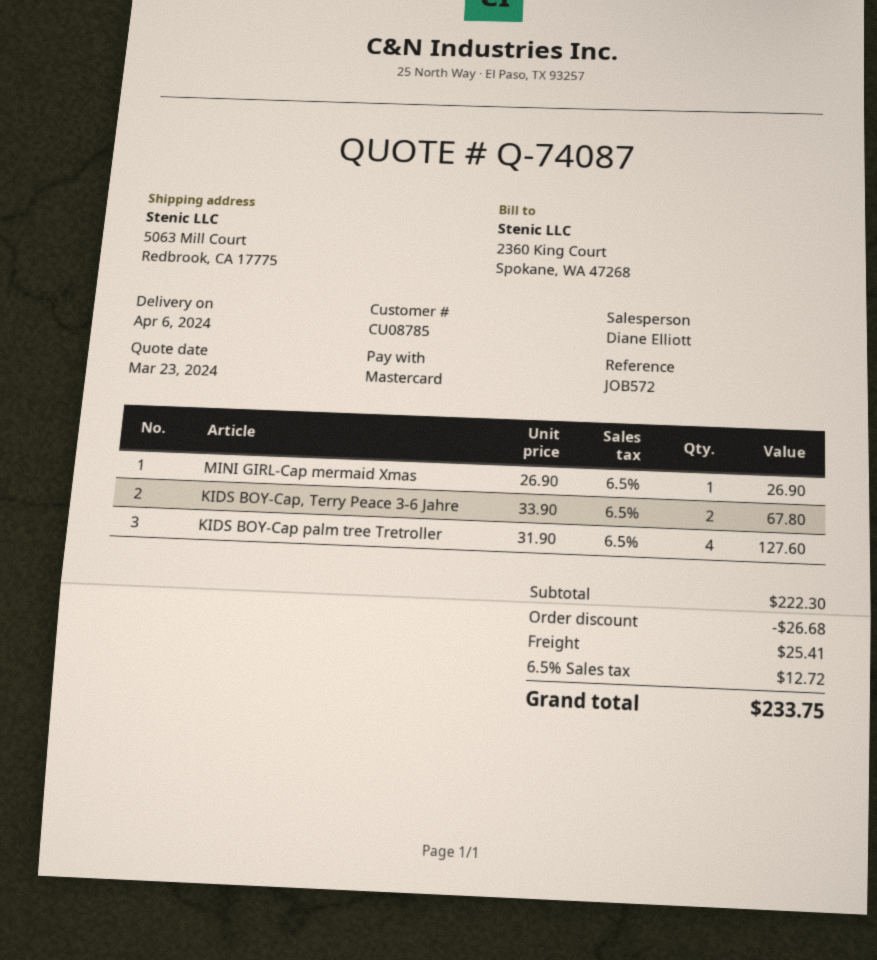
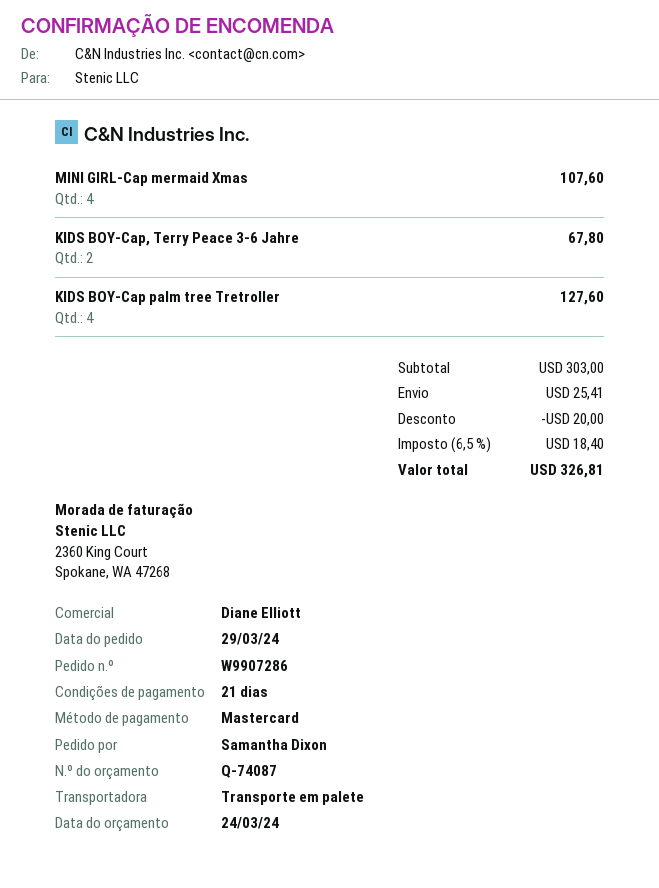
quote date: 2024-03-23 -> 2024-03-24
MINI GIRL-Cap mermaid Xmas: 1 for 26.90 -> 4 for 107.60
subtotal: 222.30 -> 303.00
discount: 26.68 -> 20.00
tax: 6.5% = 12.72 -> 6.5% = 18.40
total: 233.75 -> 326.81

